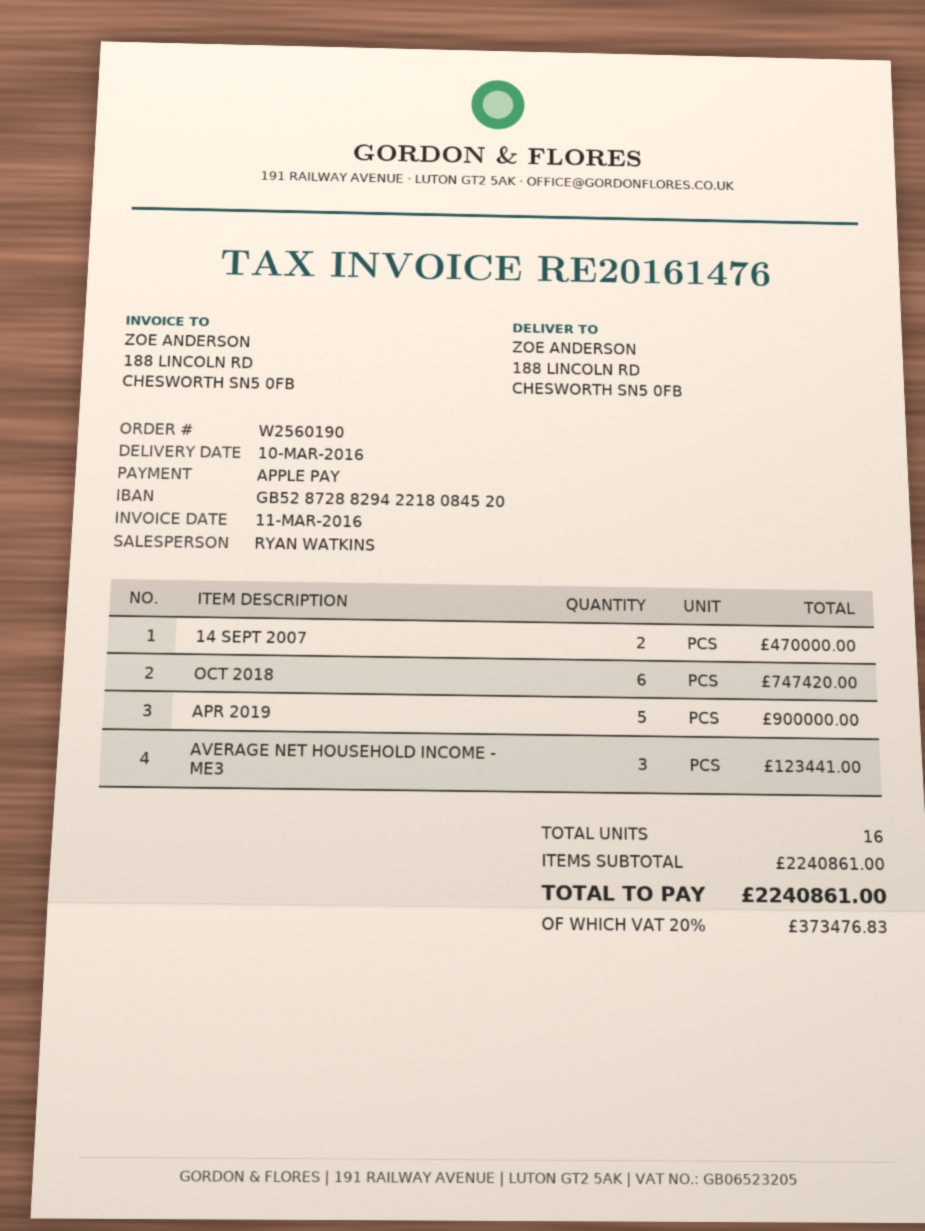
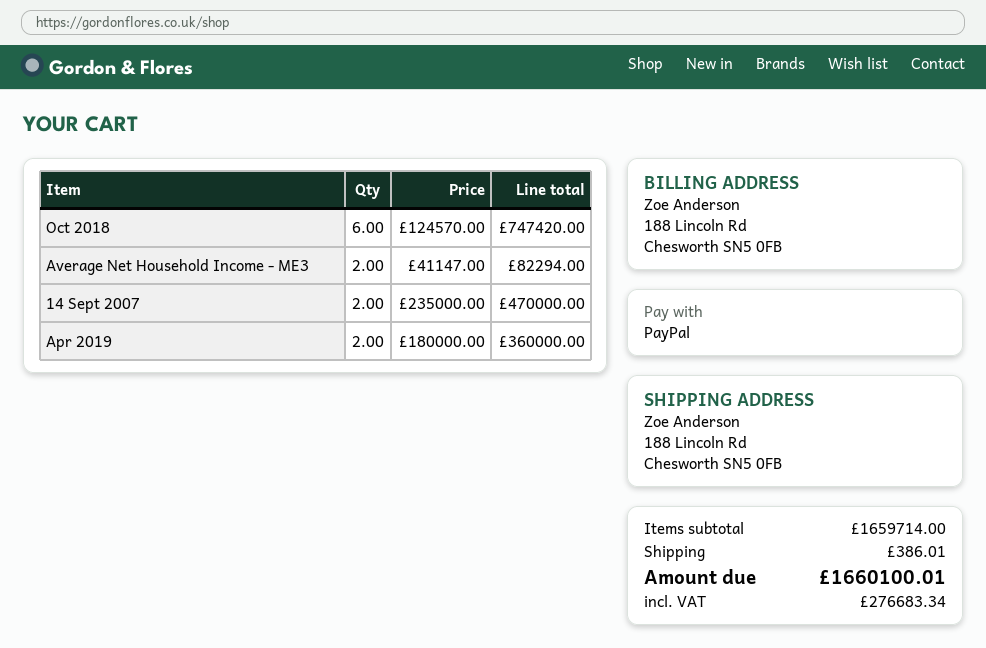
payment method: Apple Pay -> PayPal
APR 2019: 5 for 900000.00 -> 2 for 360000.00
AVERAGE NET HOUSEHOLD INCOME - ME3: 3 for 123441.00 -> 2 for 82294.00
subtotal: 2240861.00 -> 1659714.00
shipping: none -> 386.01
tax: 373476.83 -> 276683.34
total: 2240861.00 -> 1660100.01

